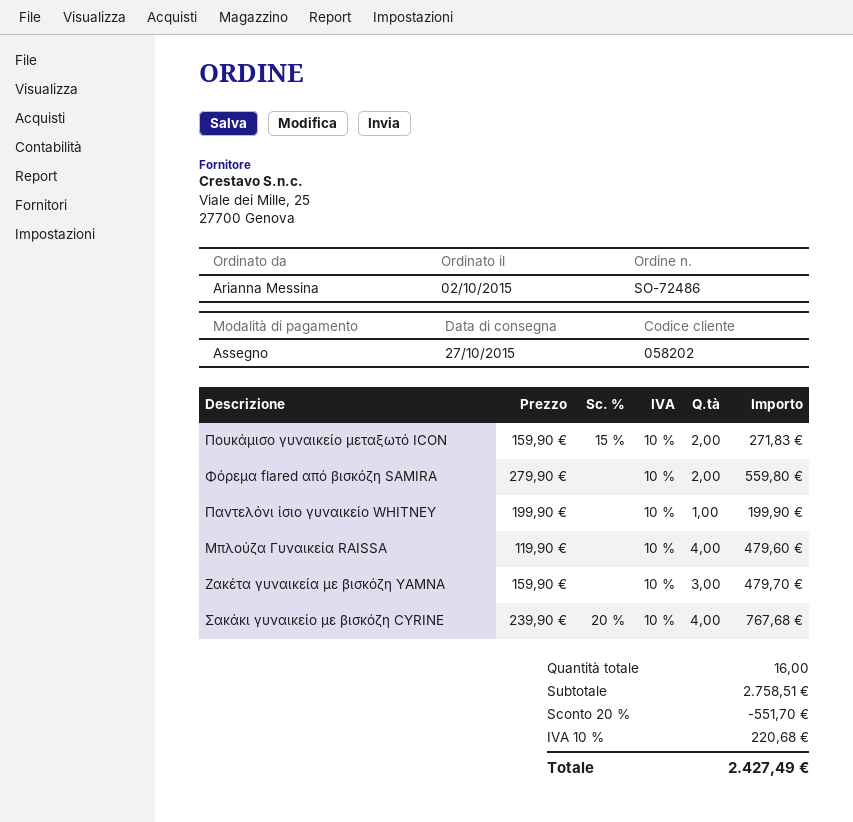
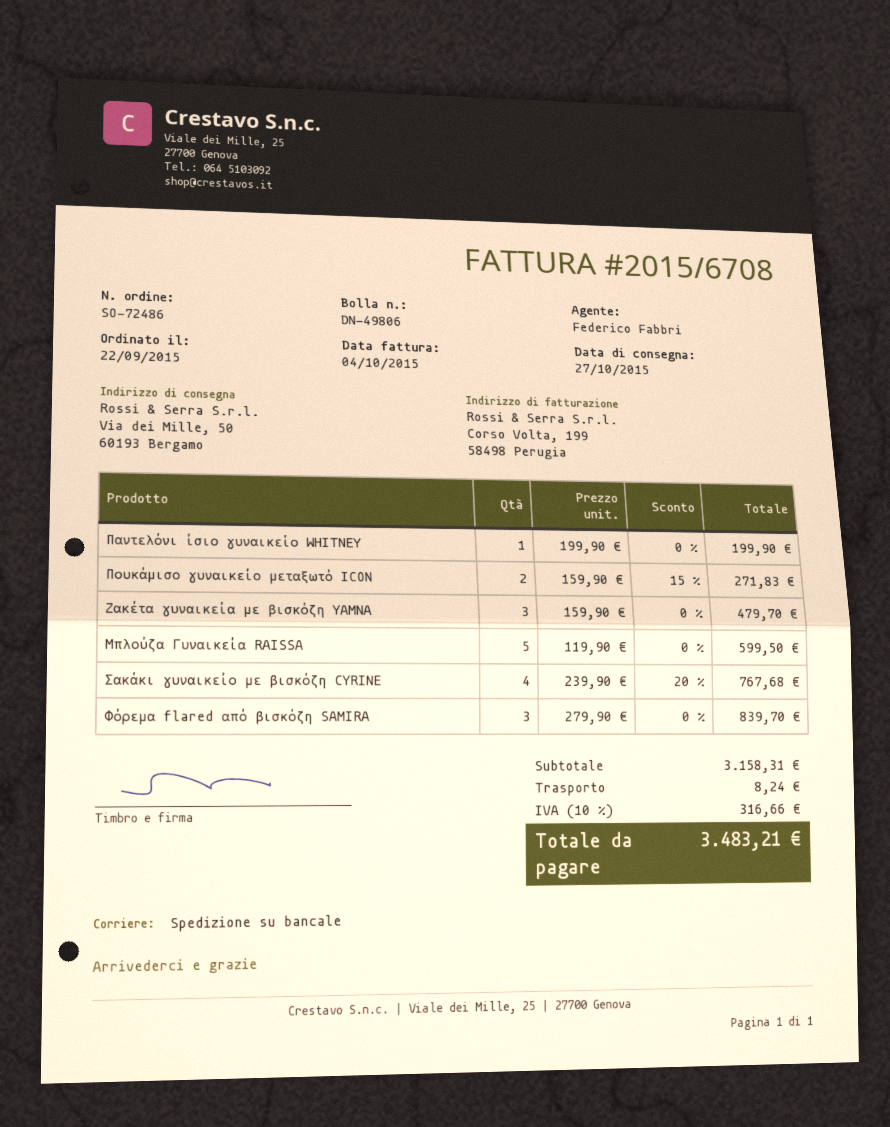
order date: 2015-10-02 -> 2015-09-22
Φόρεμα flared από βισκόζη SAMIRA: 2 x 279.90 = 559.80 -> 3 x 279.90 = 839.70
Μπλούζα Γυναικεία RAISSA: 4 x 119.90 = 479.60 -> 5 x 119.90 = 599.50
subtotal: 2758.51 -> 3158.31
discount: 20% = 551.70 -> none
shipping: none -> 8.24
tax: 10% = 220.68 -> 10% = 316.66
total: 2427.49 -> 3483.21

